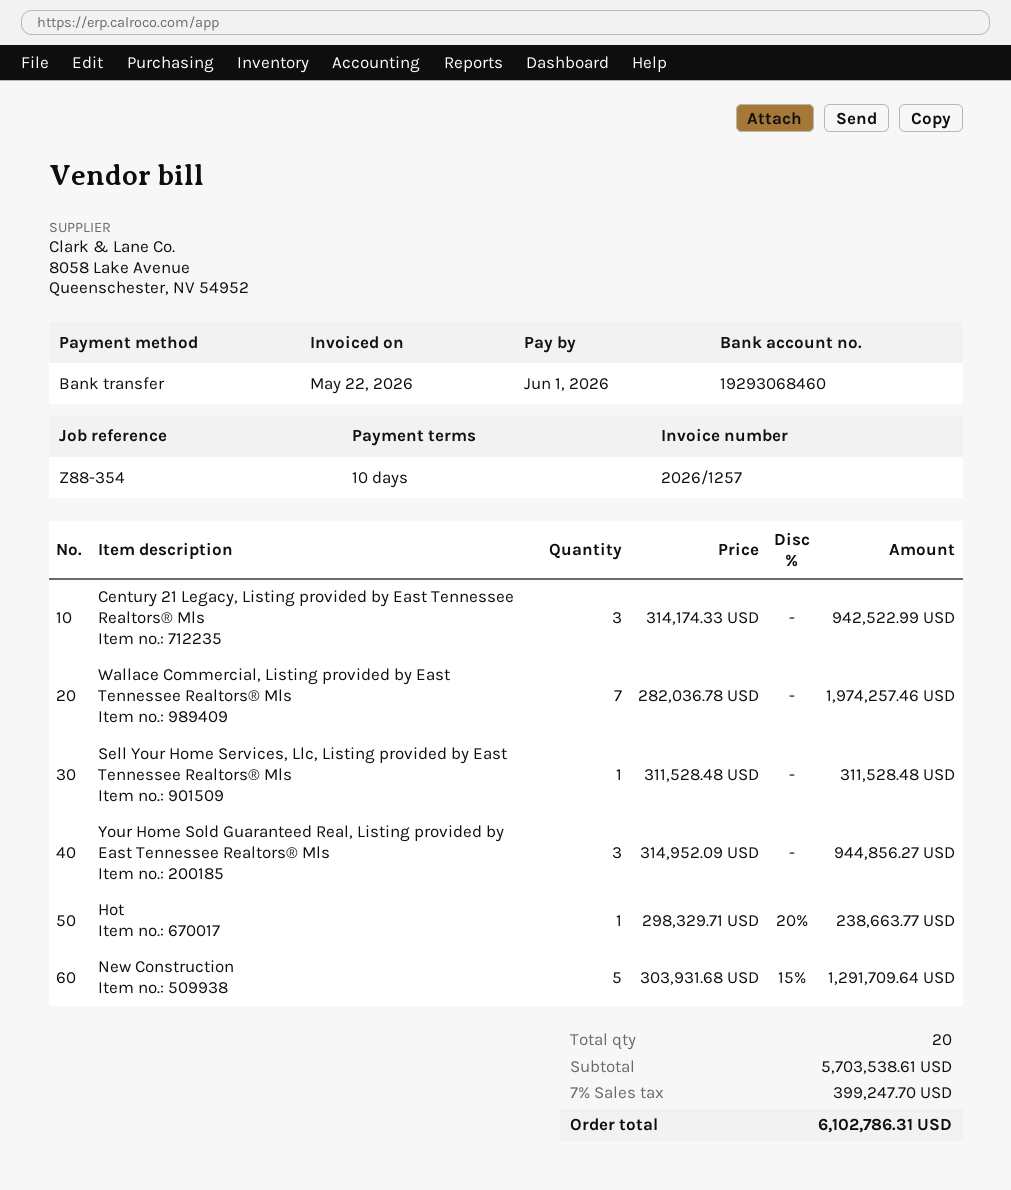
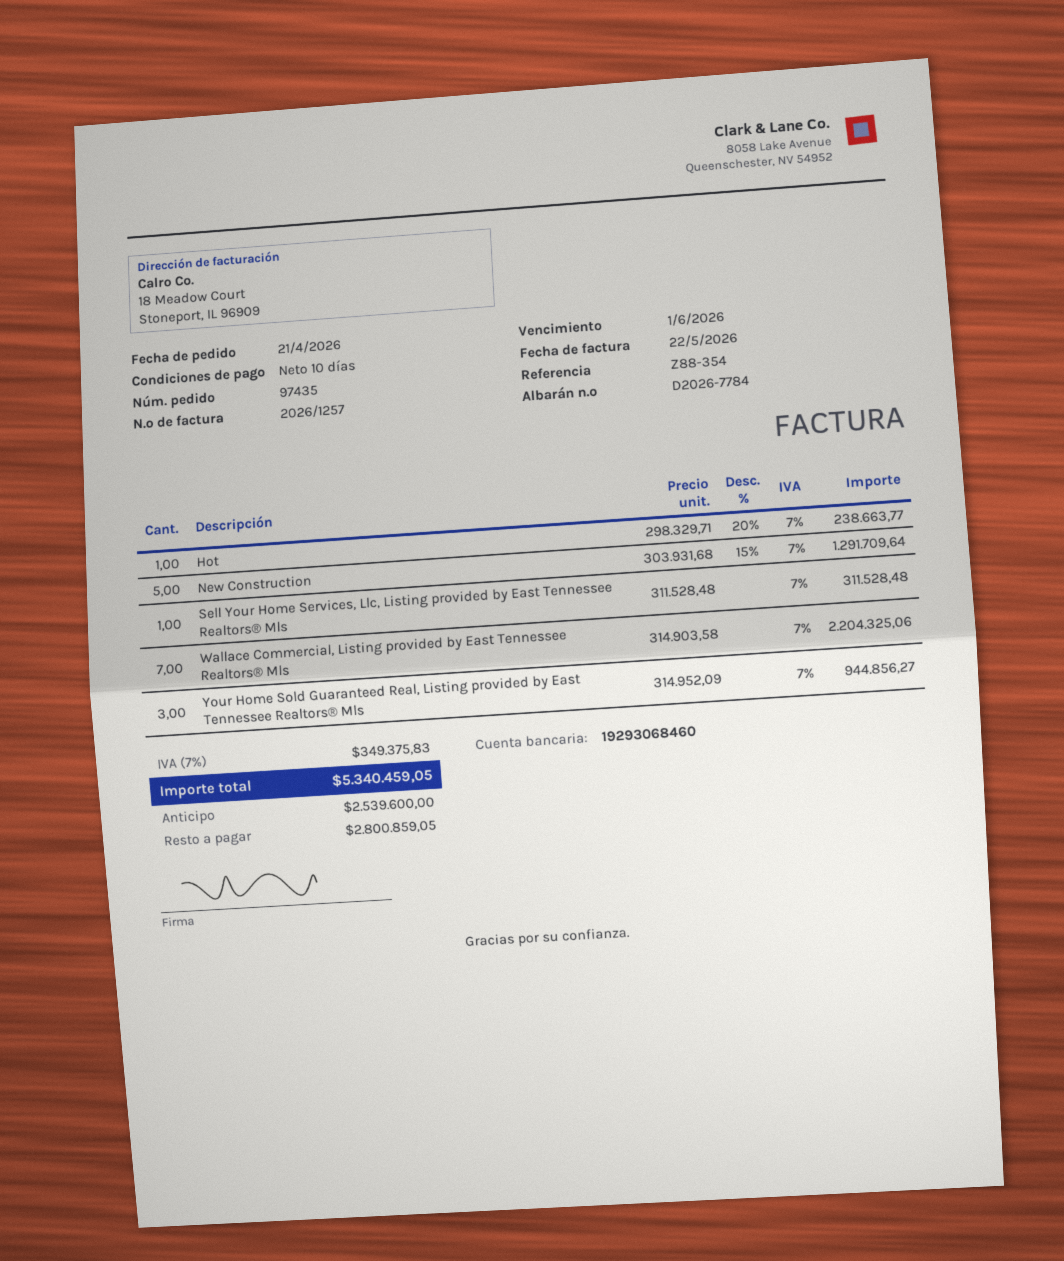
Century 21 Legacy, Listing provided by East Tennessee Realtors® Mls: 3 x 314174.33 = 942522.99 -> none
Wallace Commercial, Listing provided by East Tennessee Realtors® Mls: 7 x 282036.78 = 1974257.46 -> 7 x 314903.58 = 2204325.06
tax: 7% = 399247.70 -> 7% = 349375.83
total: 6102786.31 -> 5340459.05

